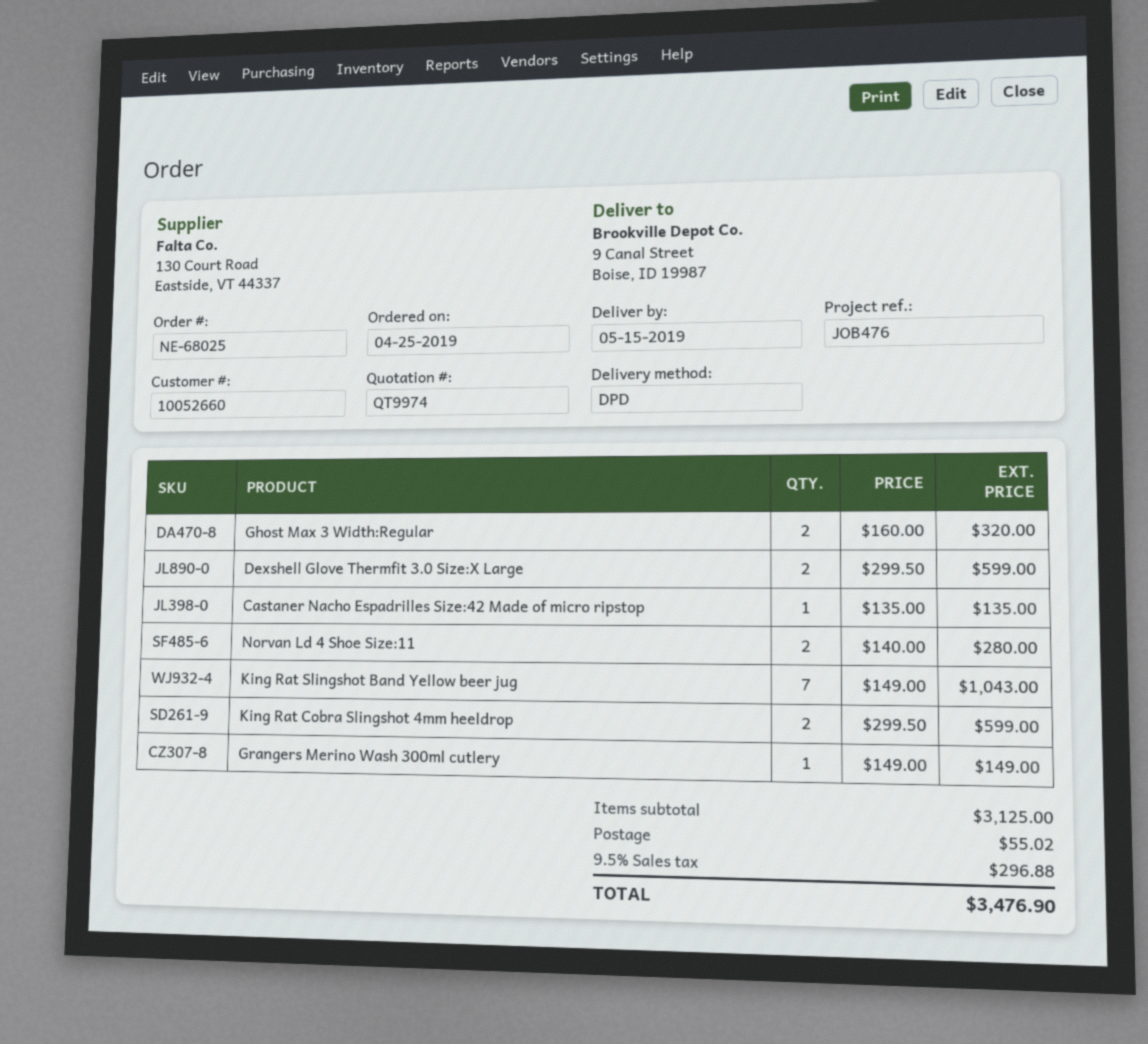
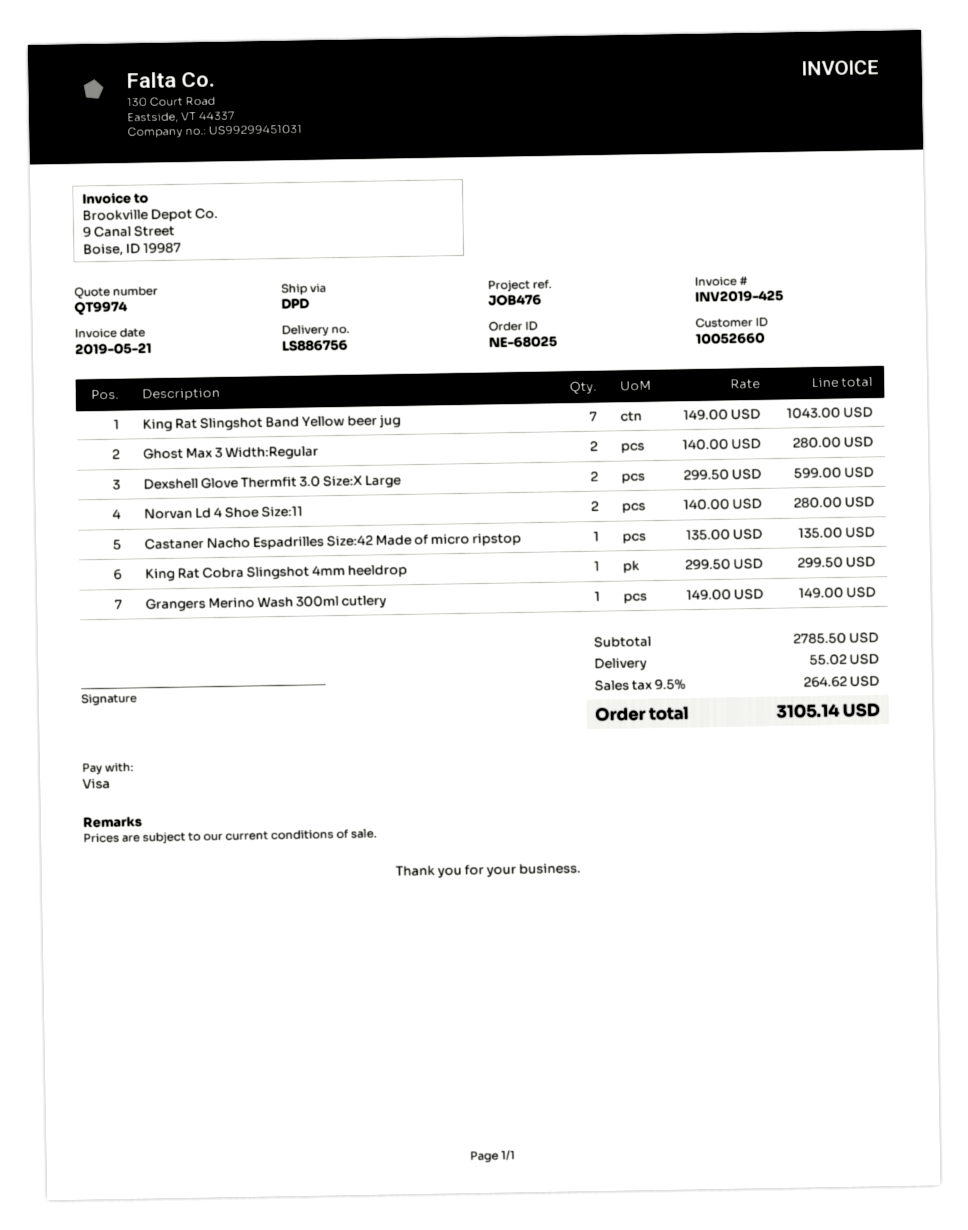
Ghost Max 3 Width:Regular: 2 x 160.00 = 320.00 -> 2 x 140.00 = 280.00
King Rat Cobra Slingshot 4mm heeldrop: 2 x 299.50 = 599.00 -> 1 x 299.50 = 299.50
subtotal: 3125.00 -> 2785.50
tax: 9.5% = 296.88 -> 9.5% = 264.62
total: 3476.90 -> 3105.14

